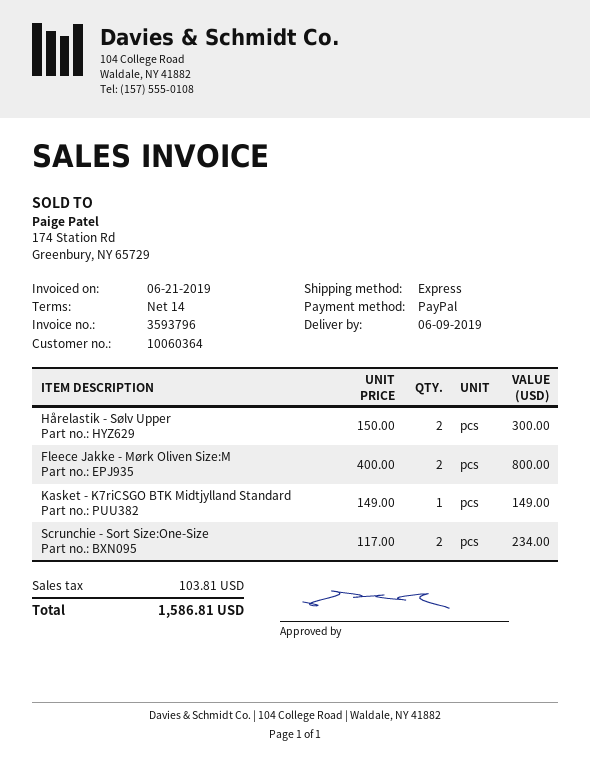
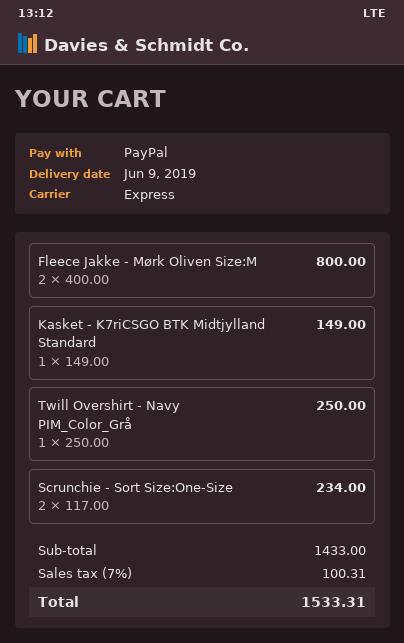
Hårelastik - Sølv Upper: 2 x 150.00 = 300.00 -> none
Twill Overshirt - Navy PIM_Color_Grå: none -> 1 x 250.00 = 250.00
tax: 103.81 -> 100.31
total: 1586.81 -> 1533.31

